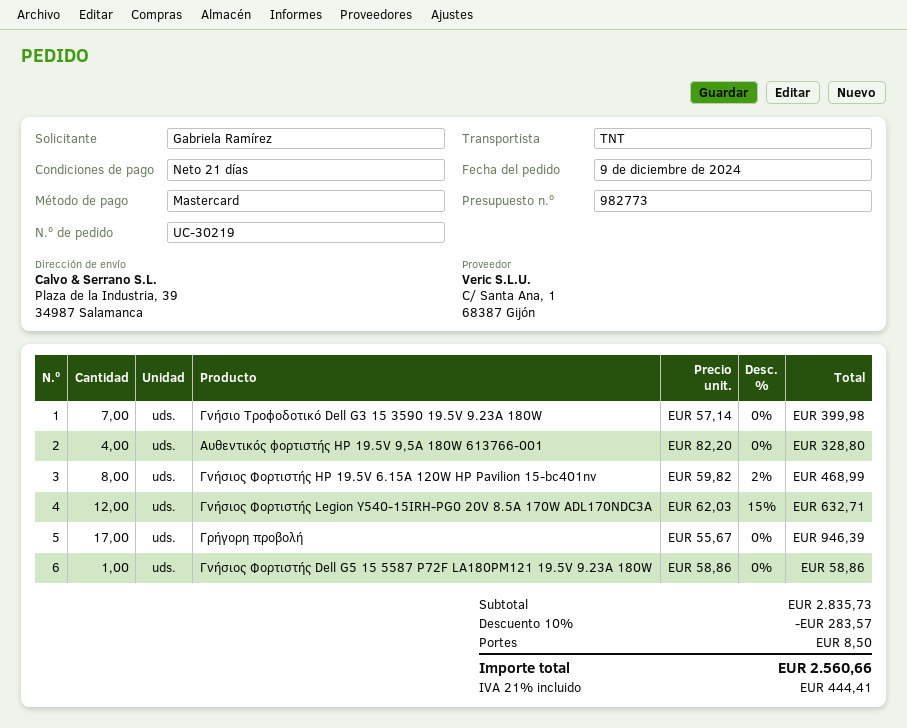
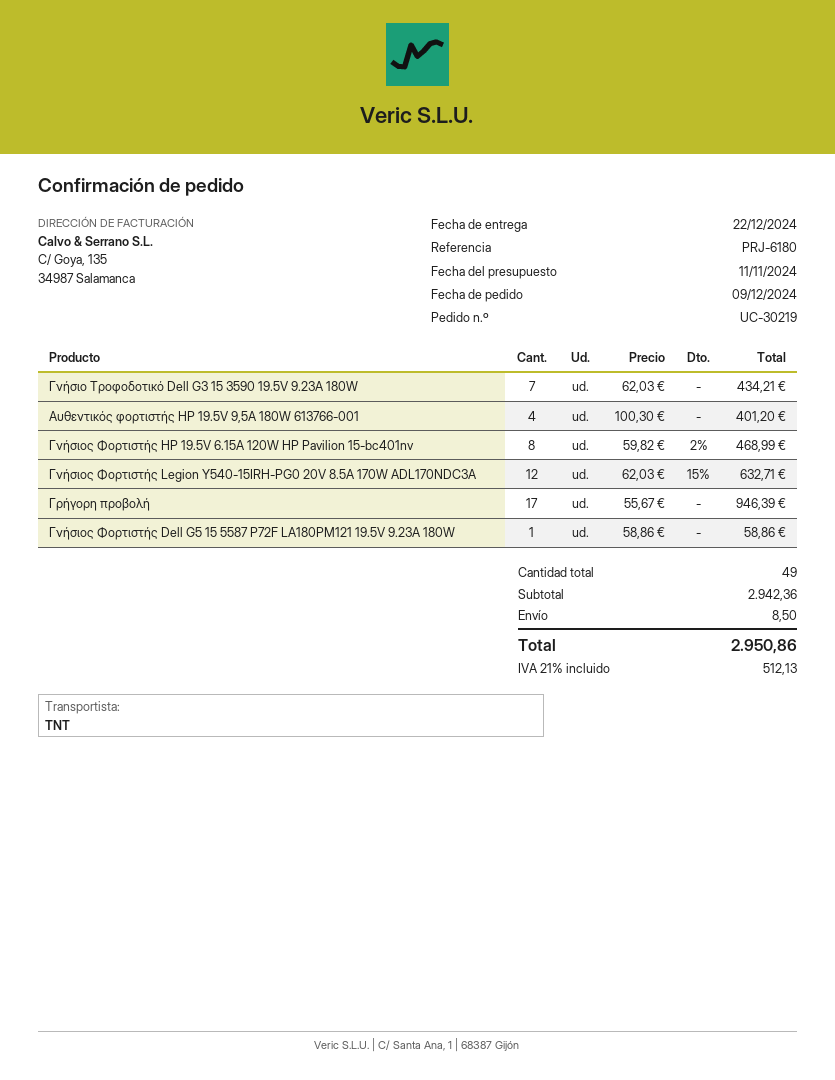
Γνήσιο Τροφοδοτικό Dell G3 15 3590 19.5V 9.23A 180W: 7 x 57.14 = 399.98 -> 7 x 62.03 = 434.21
Αυθεντικός φορτιστής HP 19.5V 9,5A 180W 613766-001: 4 x 82.20 = 328.80 -> 4 x 100.30 = 401.20
subtotal: 2835.73 -> 2942.36
discount: 10% = 283.57 -> none
tax: 21% = 444.41 -> 21% = 512.13
total: 2560.66 -> 2950.86

